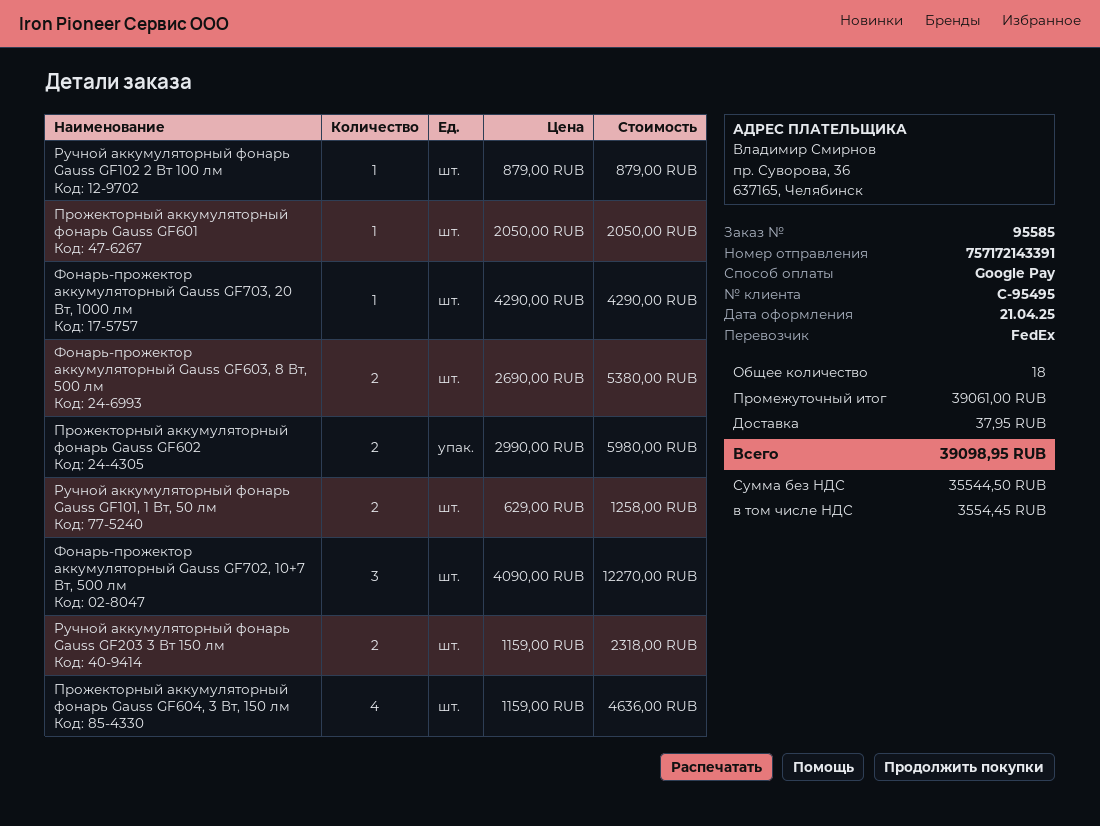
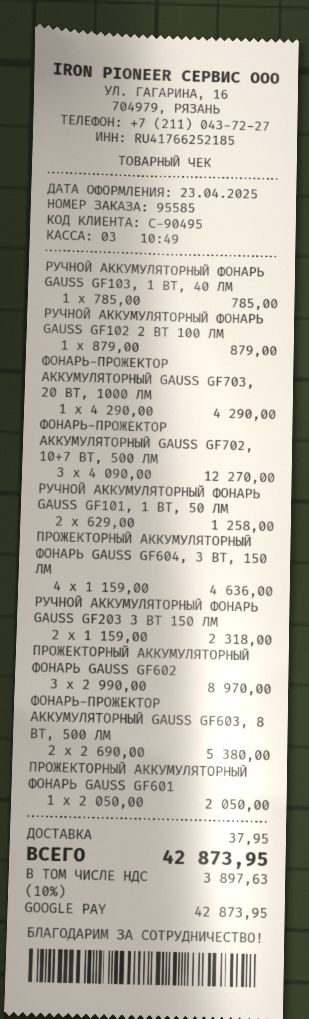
order date: 2025-04-21 -> 2025-04-23
customer number: C-95495 -> C-90495
Прожекторный аккумуляторный фонарь Gauss GF602: 2 x 2990.00 = 5980.00 -> 3 x 2990.00 = 8970.00
РУЧНОЙ АККУМУЛЯТОРНЫЙ ФОНАРЬ GAUSS GF103, 1 ВТ, 40 ЛМ: none -> 1 x 785.00 = 785.00
tax: 3554.45 -> 3897.63
total: 39098.95 -> 42873.95

